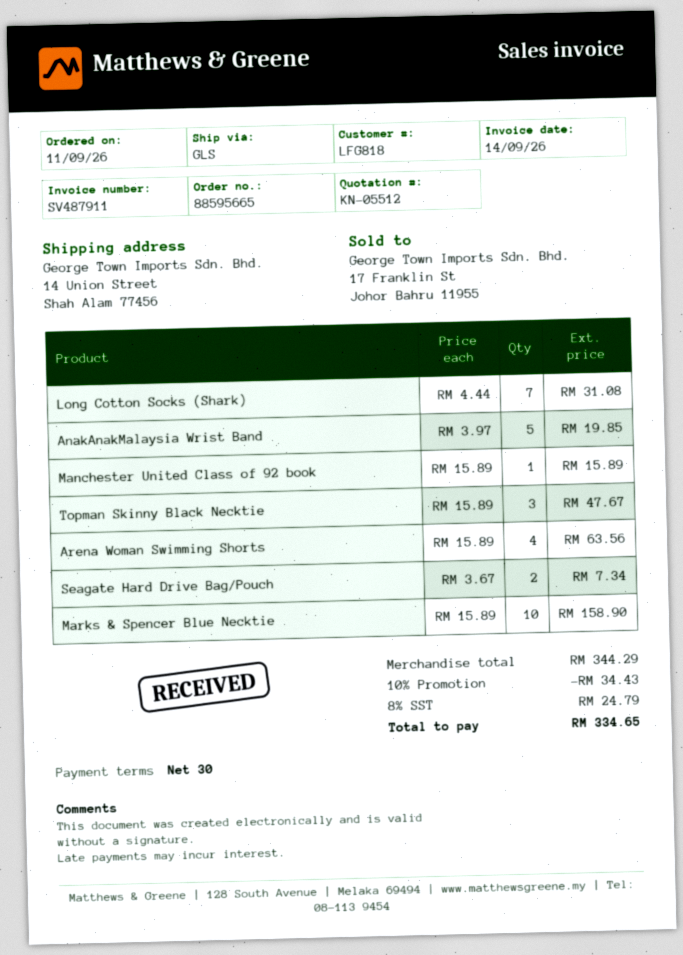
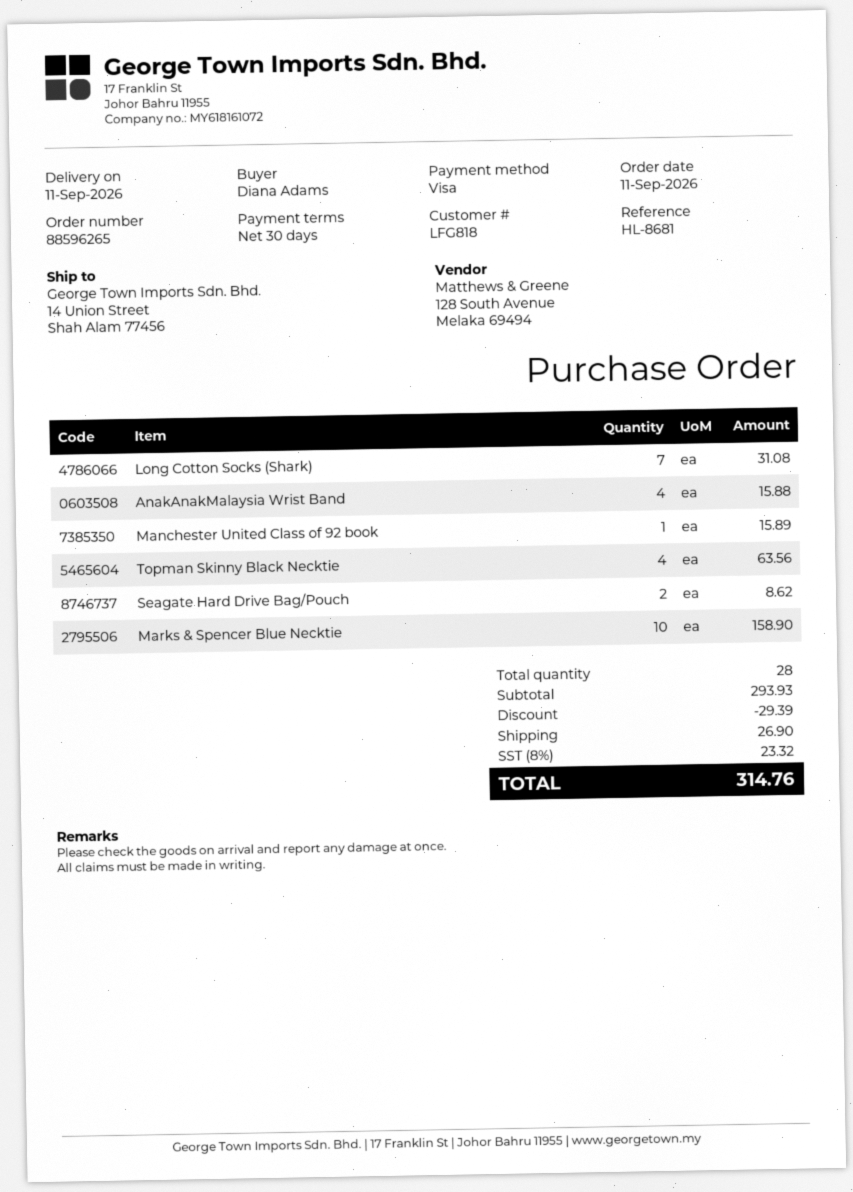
order number: 88595665 -> 88596265
AnakAnakMalaysia Wrist Band: 5 for 19.85 -> 4 for 15.88
Topman Skinny Black Necktie: 3 for 47.67 -> 4 for 63.56
Arena Woman Swimming Shorts: 4 for 63.56 -> none
Seagate Hard Drive Bag/Pouch: 2 for 7.34 -> 2 for 8.62
subtotal: 344.29 -> 293.93
discount: 34.43 -> 29.39
shipping: none -> 26.90
tax: 8% = 24.79 -> 8% = 23.32
total: 334.65 -> 314.76

